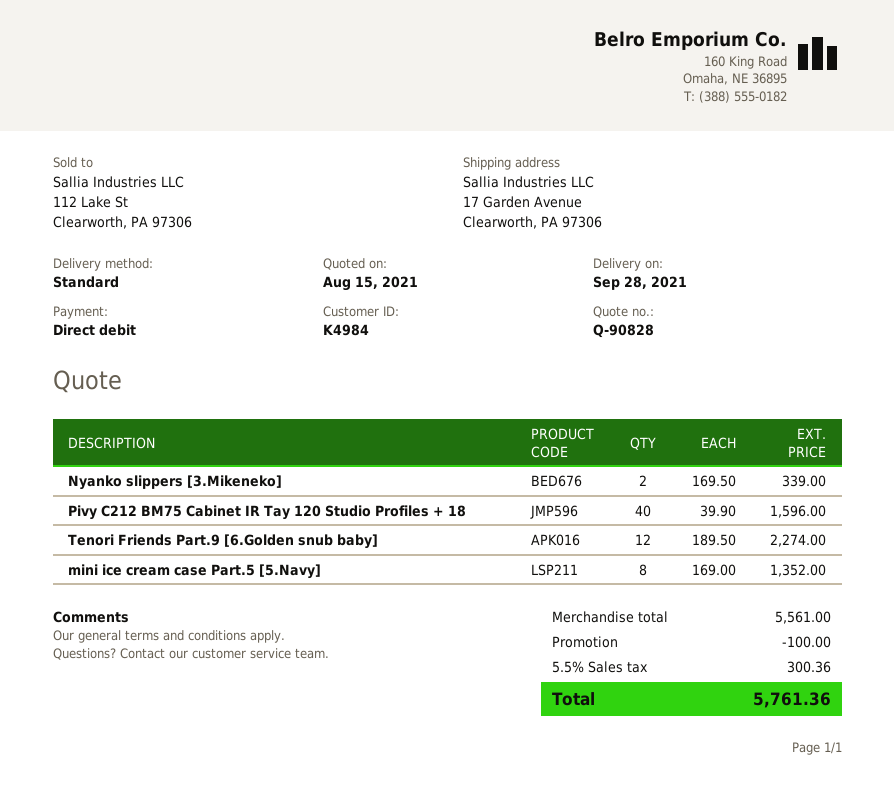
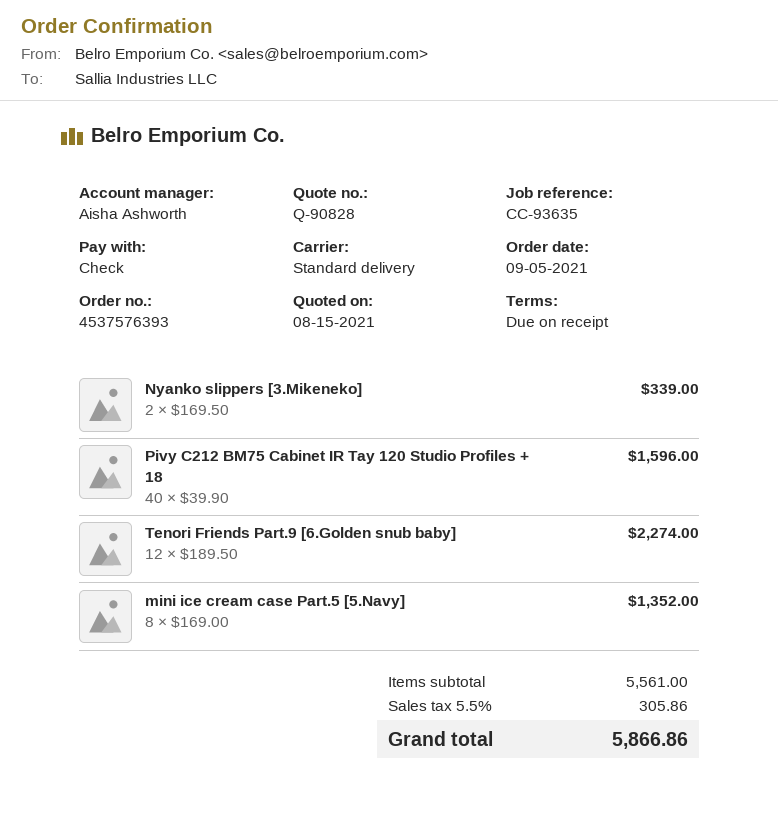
payment method: direct debit -> cheque
discount: 100.00 -> none
tax: 5.5% = 300.36 -> 5.5% = 305.86
total: 5761.36 -> 5866.86

